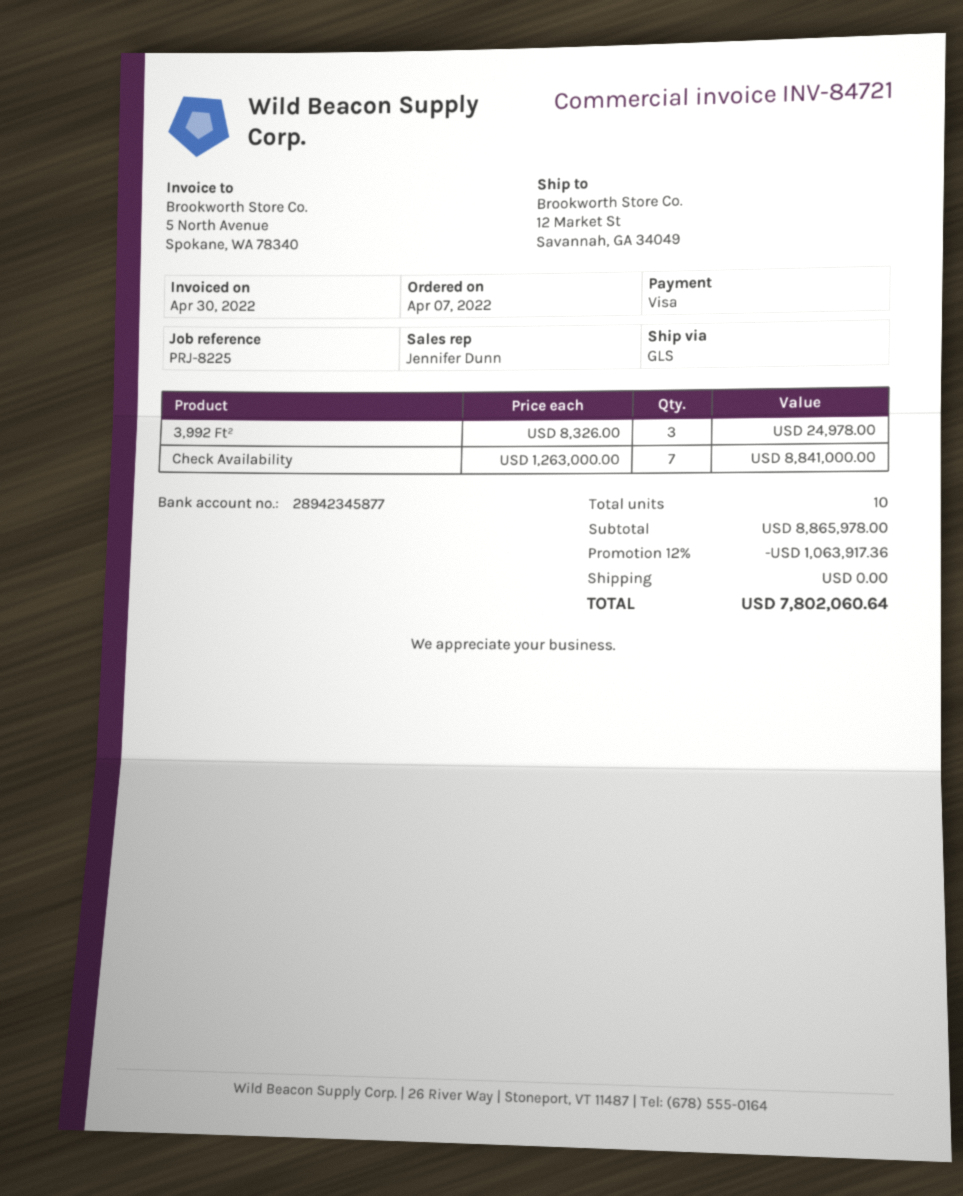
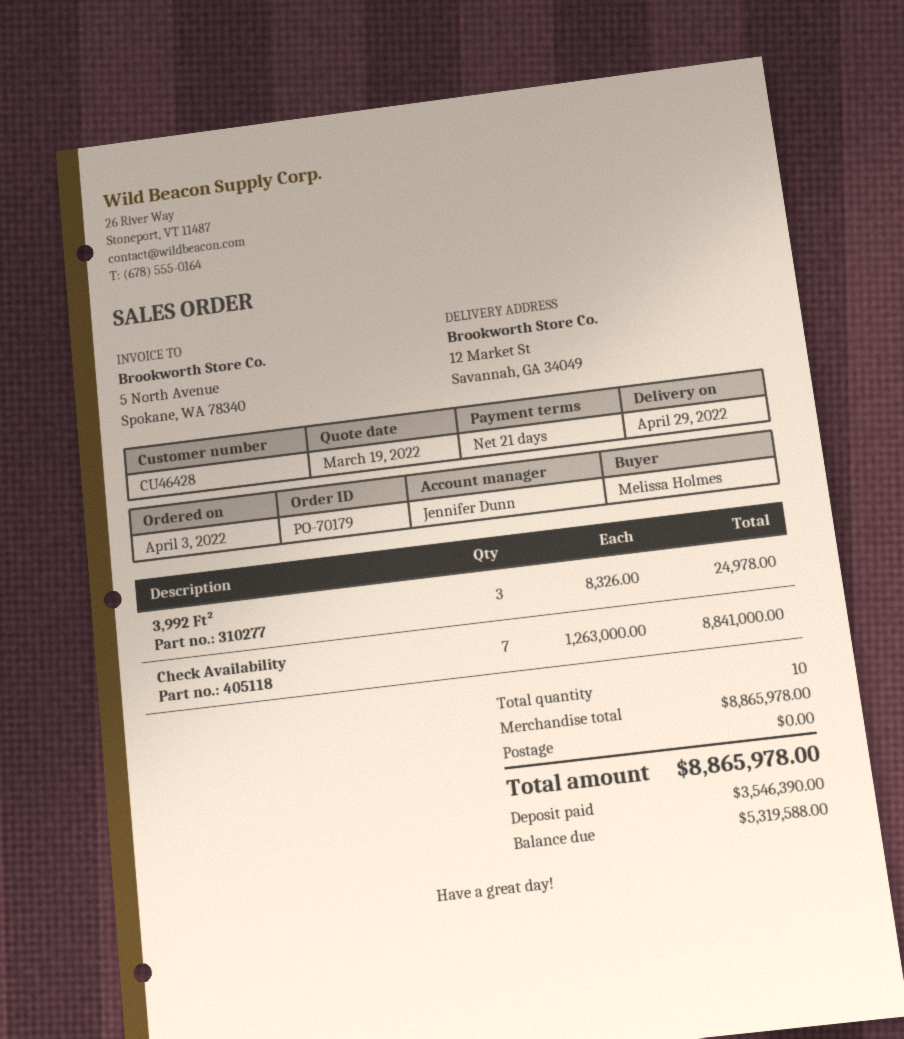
order date: 2022-04-07 -> 2022-04-03
discount: 12% = 1063917.36 -> none
total: 7802060.64 -> 8865978.00

